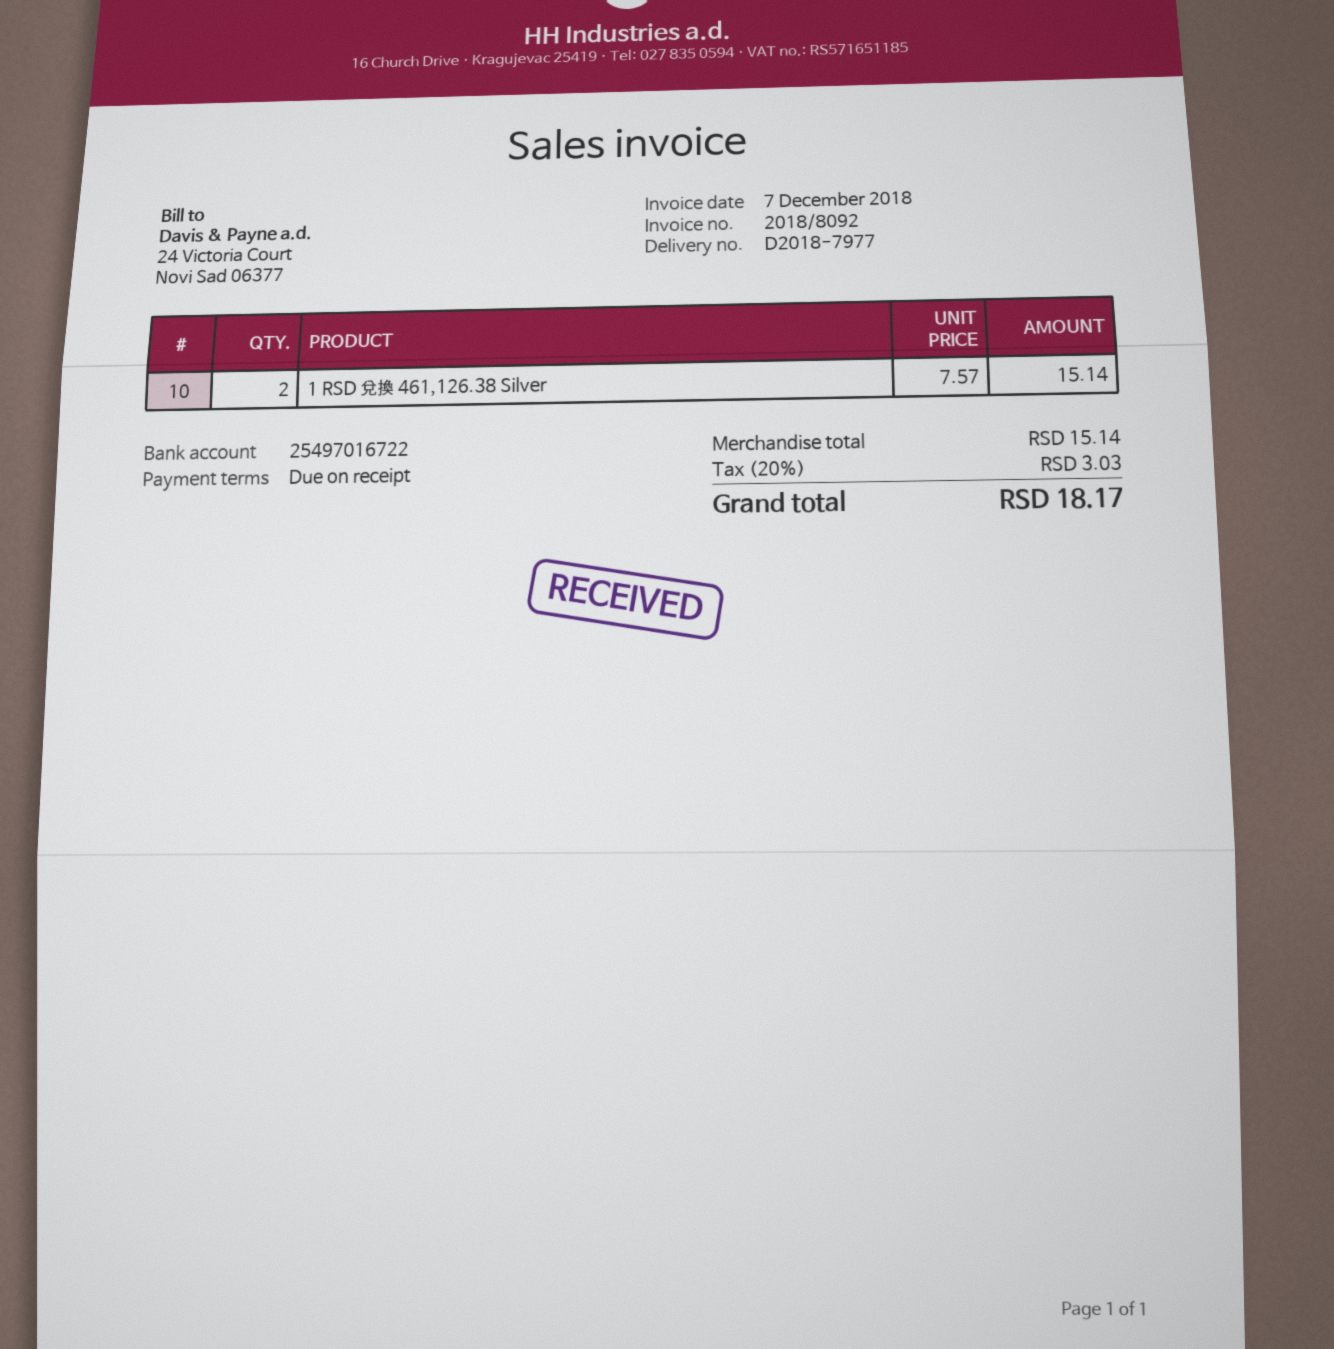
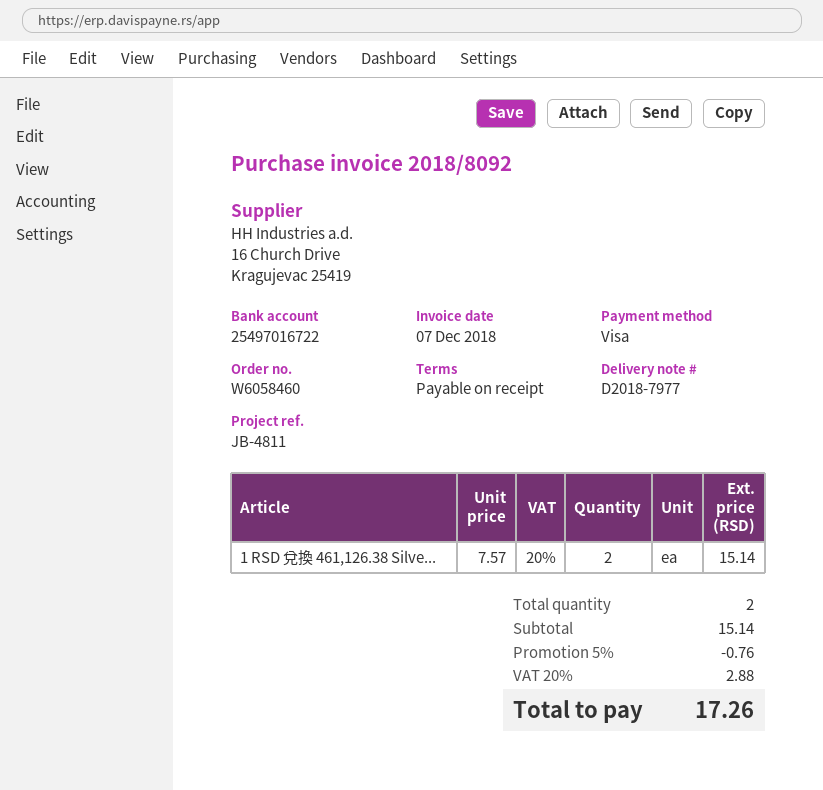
discount: none -> 5% = 0.76
tax: 20% = 3.03 -> 20% = 2.88
total: 18.17 -> 17.26

